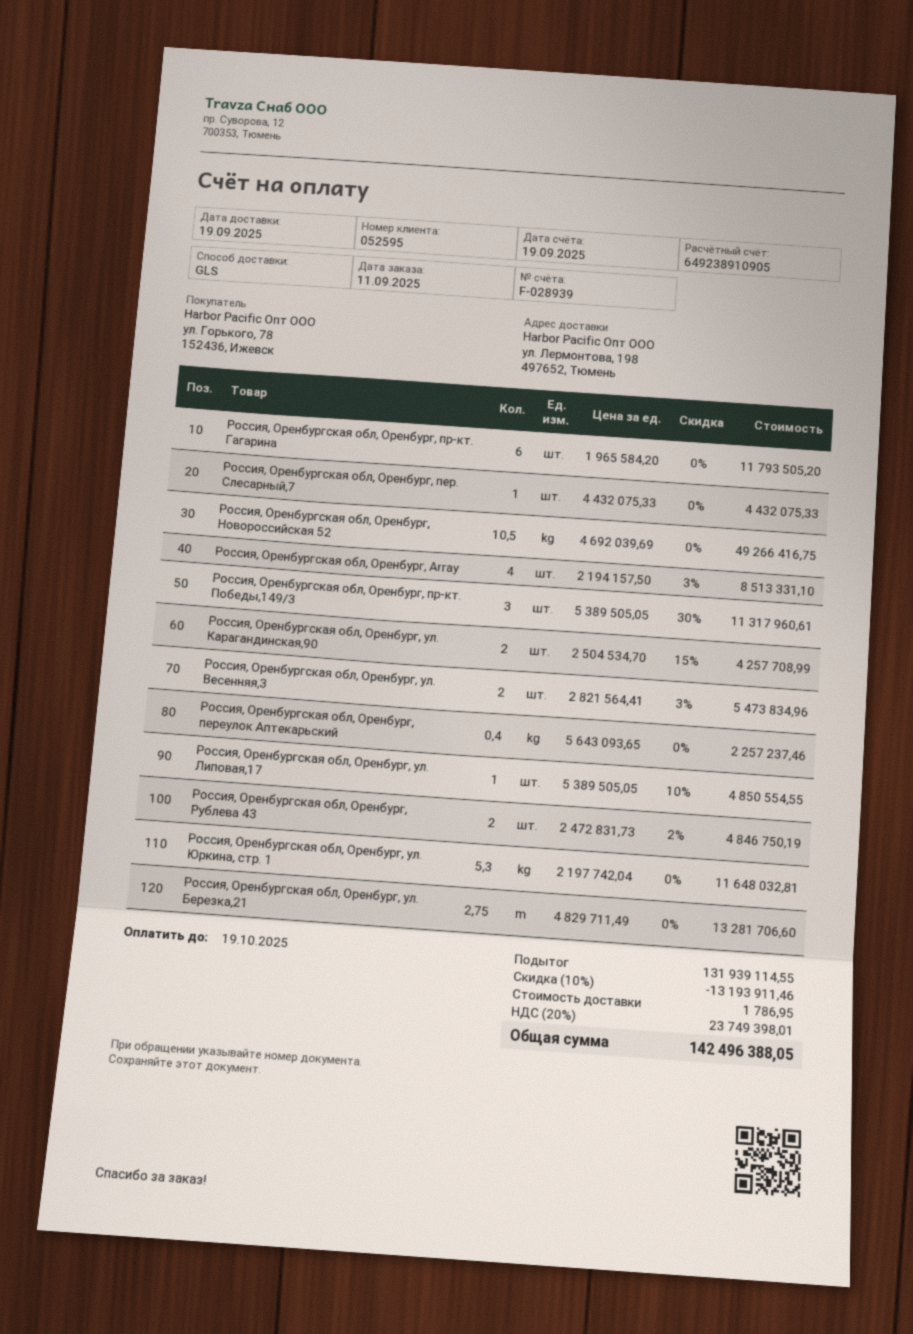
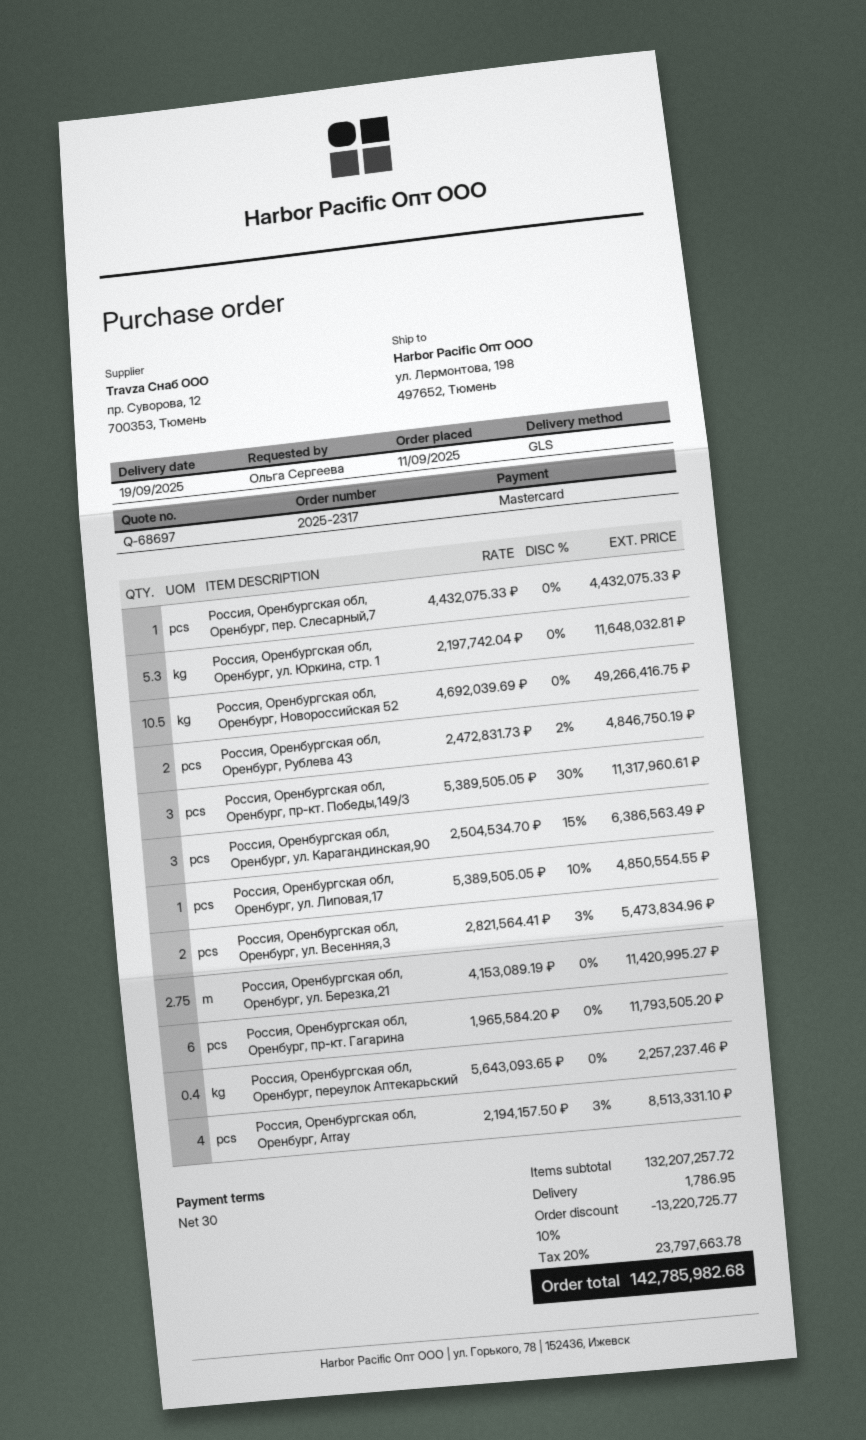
Россия, Оренбургская обл, Оренбург, ул. Карагандинская,90: 2 x 2504534.70 - 15% = 4257708.99 -> 3 x 2504534.70 - 15% = 6386563.49
Россия, Оренбургская обл, Оренбург, ул. Березка,21: 2.75 x 4829711.49 = 13281706.60 -> 2.75 x 4153089.19 = 11420995.27
subtotal: 131939114.55 -> 132207257.72
discount: 10% = 13193911.46 -> 10% = 13220725.77
tax: 20% = 23749398.01 -> 20% = 23797663.78
total: 142496388.05 -> 142785982.68

